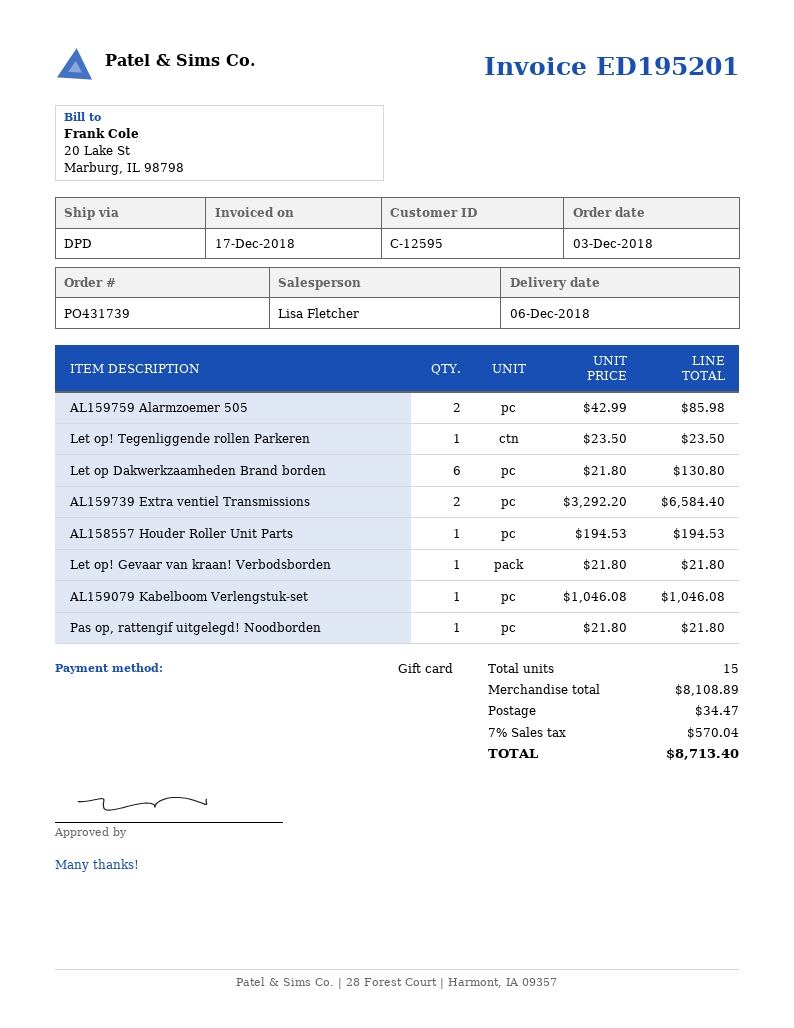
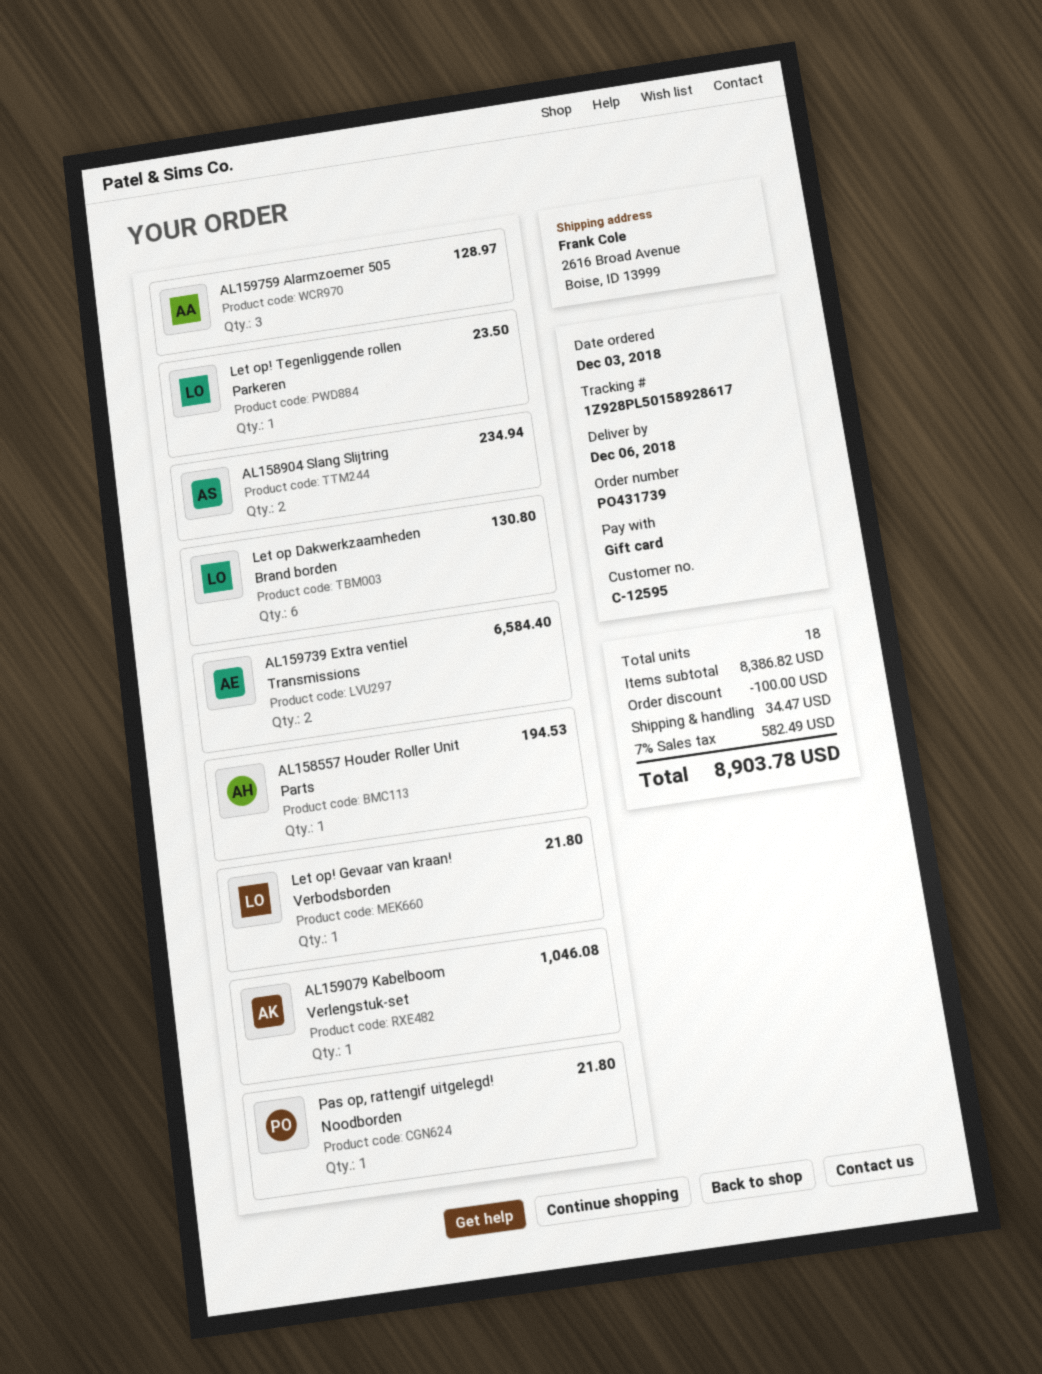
AL159759 Alarmzoemer 505: 2 for 85.98 -> 3 for 128.97
AL158904 Slang Slijtring: none -> 2 for 234.94
total quantity: 15 -> 18
subtotal: 8108.89 -> 8386.82
discount: none -> 100.00
tax: 7% = 570.04 -> 7% = 582.49
total: 8713.40 -> 8903.78

